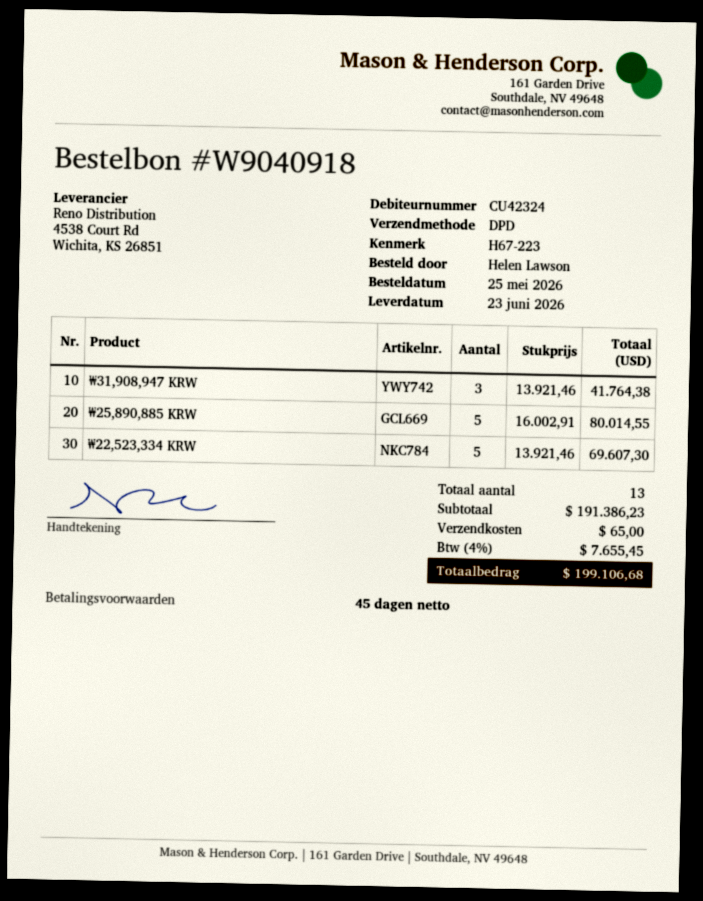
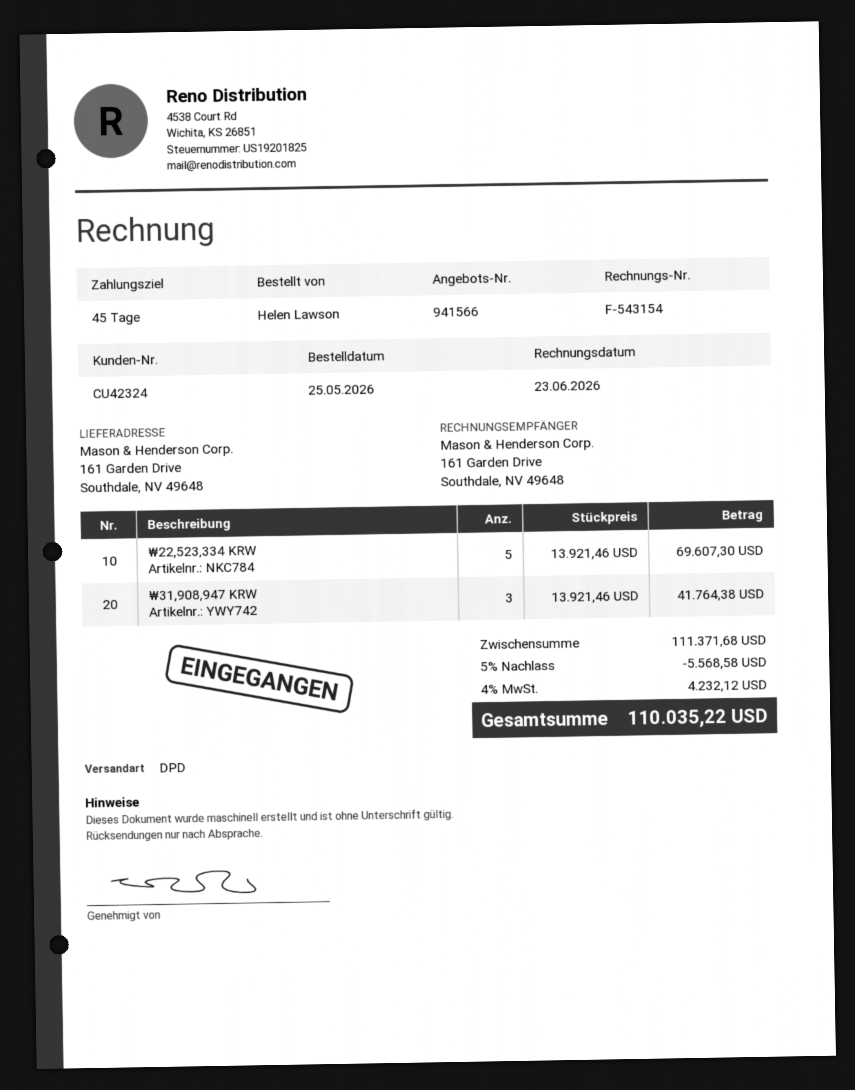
₩25,890,885 KRW: 5 x 16002.91 = 80014.55 -> none
subtotal: 191386.23 -> 111371.68
discount: none -> 5% = 5568.58
shipping: 65.00 -> none
tax: 4% = 7655.45 -> 4% = 4232.12
total: 199106.68 -> 110035.22

